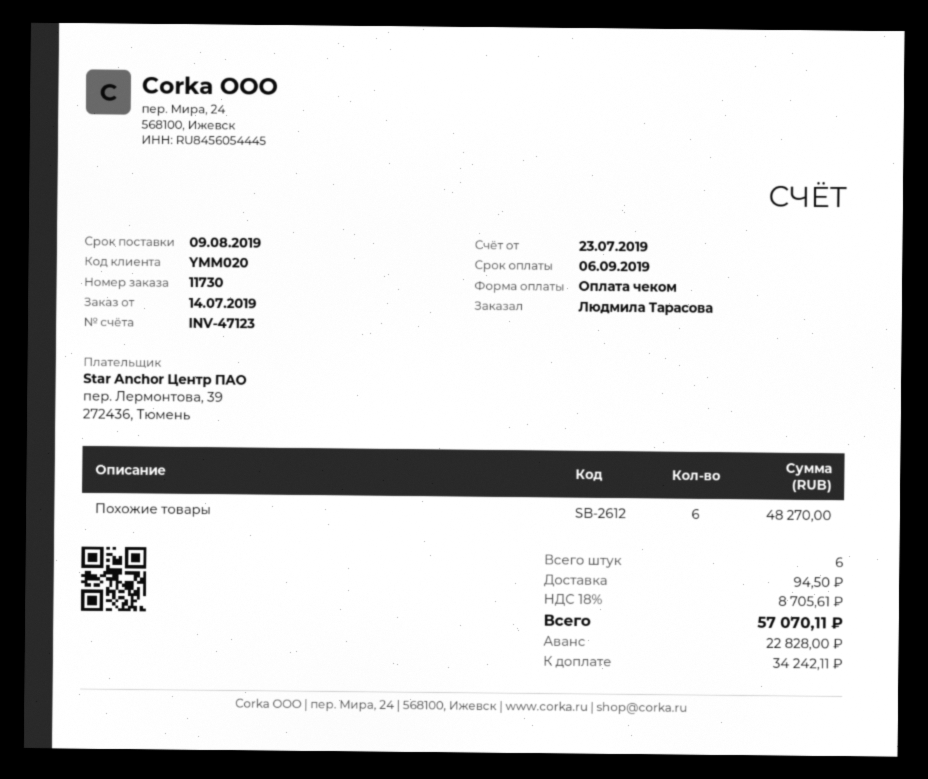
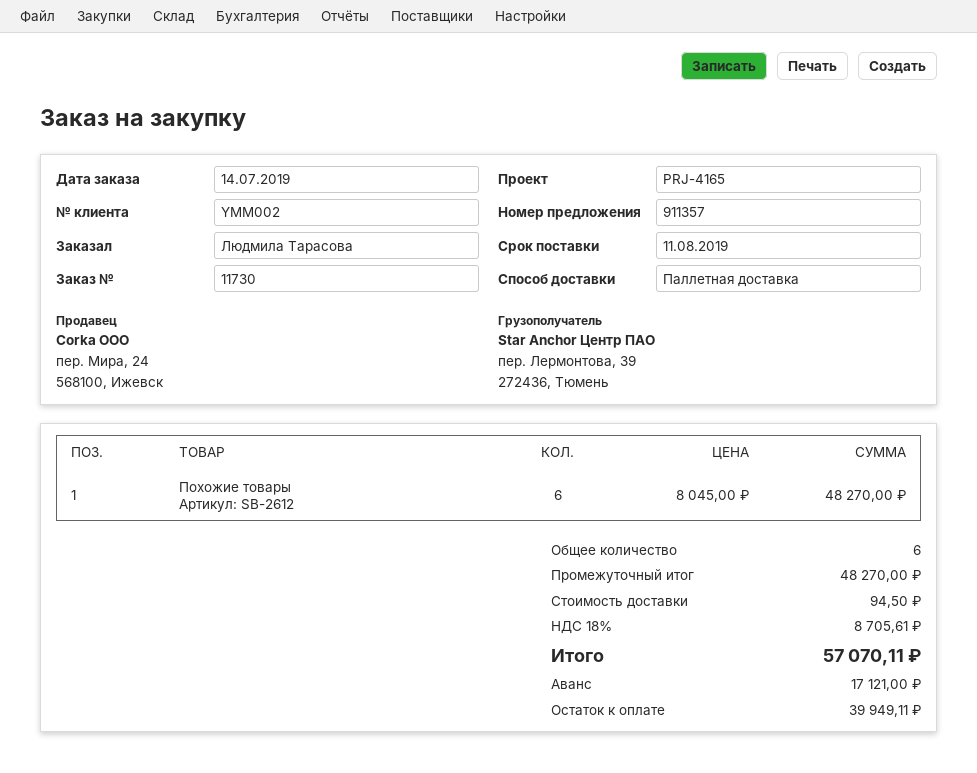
delivery date: 2019-08-09 -> 2019-08-11
customer number: YMM020 -> YMM002
deposit: 22828.00 -> 17121.00
balance: 34242.11 -> 39949.11

